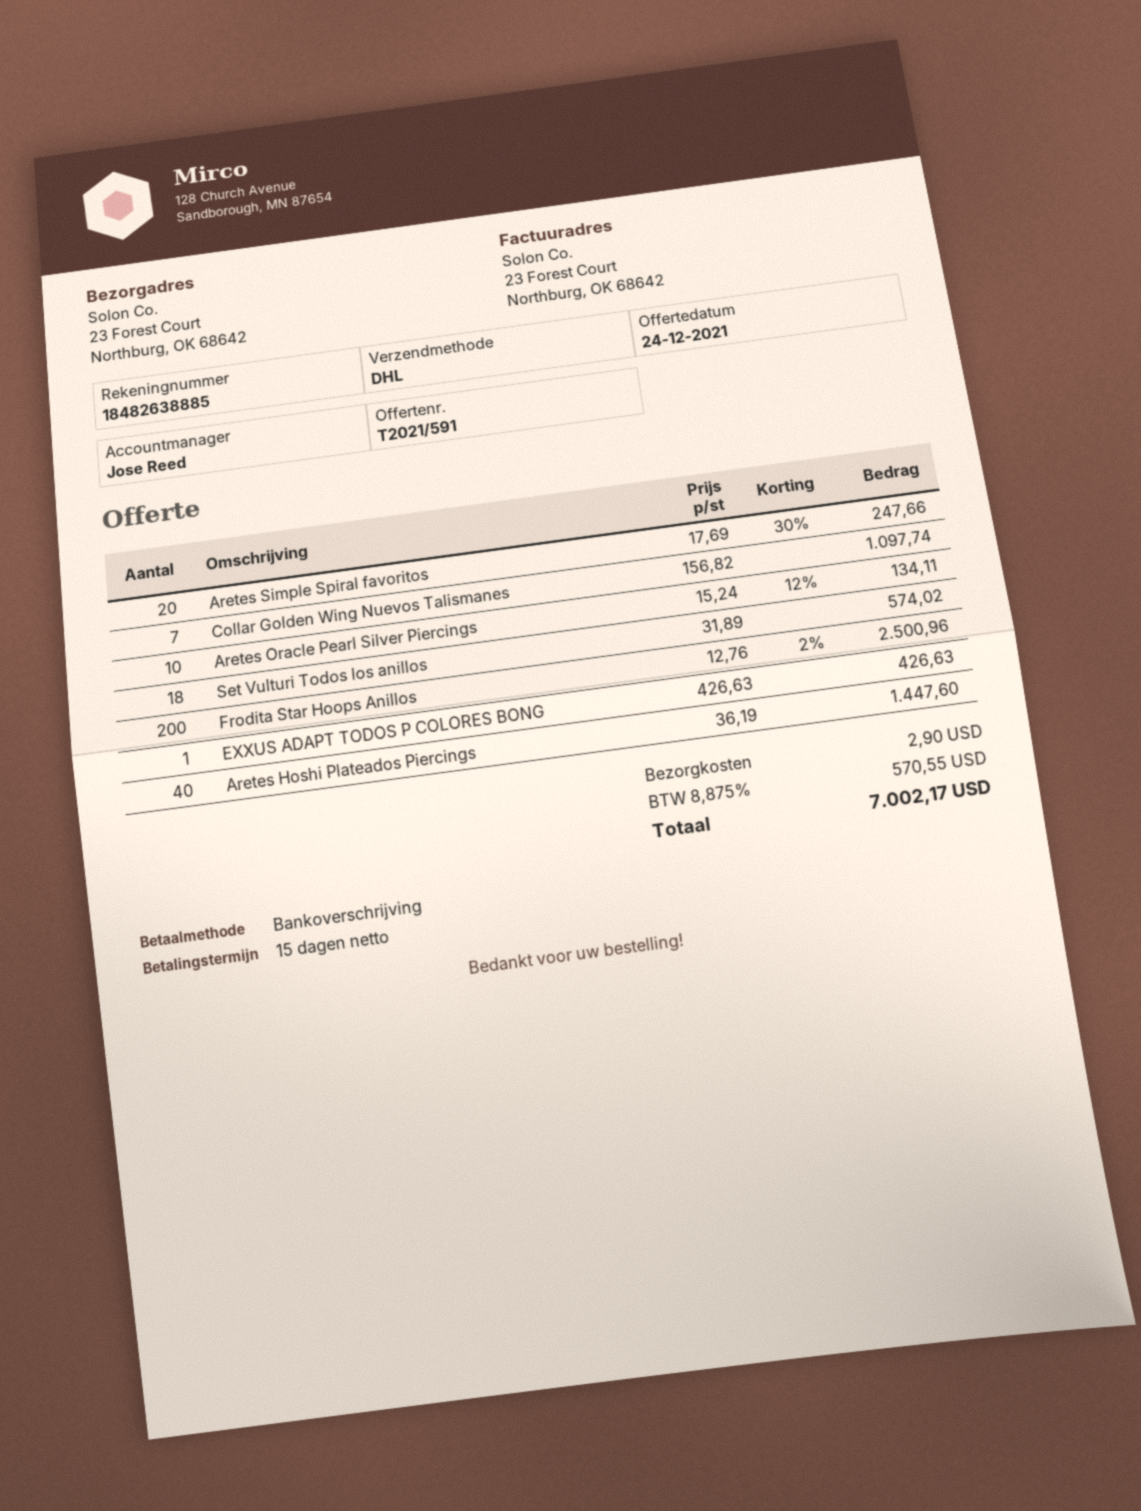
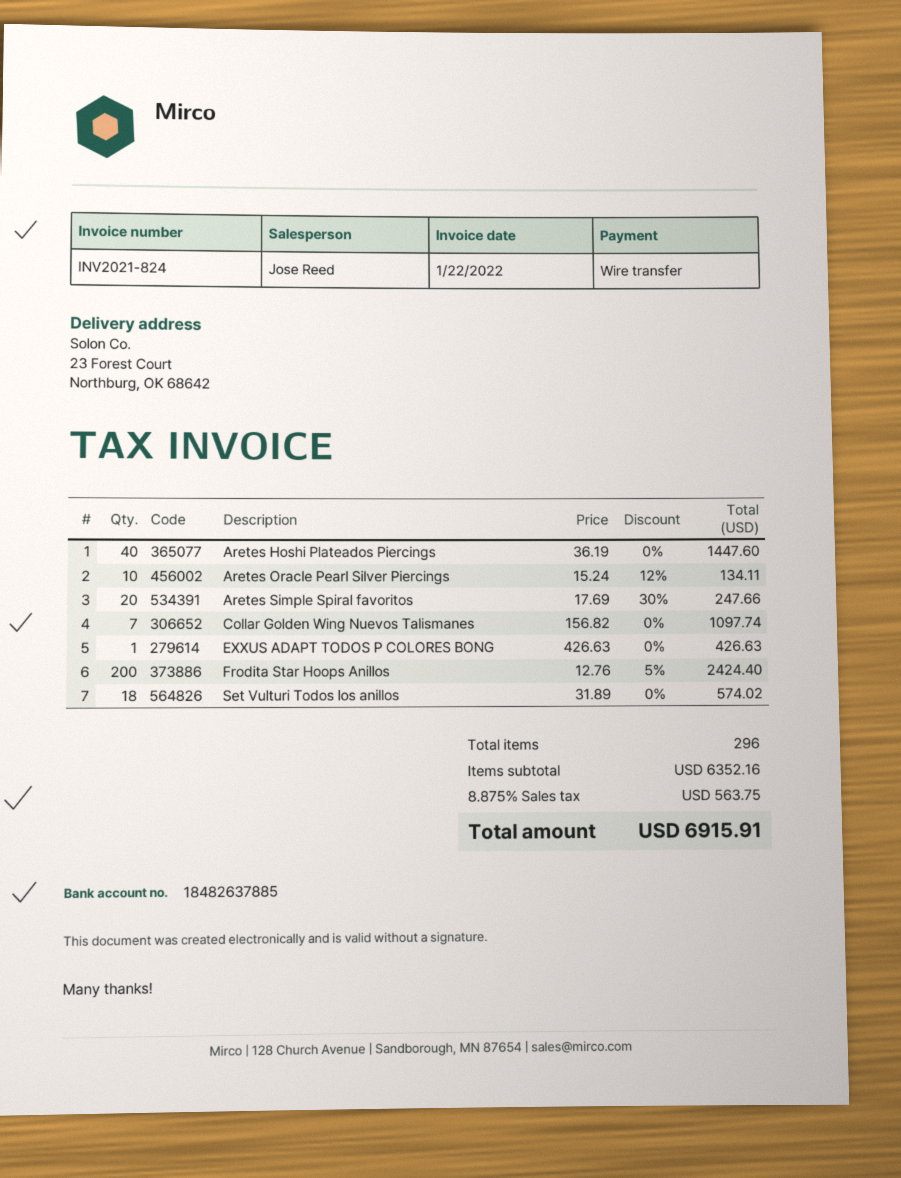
bank account: 18482638885 -> 18482637885
Frodita Star Hoops Anillos: 200 x 12.76 - 2% = 2500.96 -> 200 x 12.76 - 5% = 2424.40
shipping: 2.90 -> none
tax: 8.875% = 570.55 -> 8.875% = 563.75
total: 7002.17 -> 6915.91

